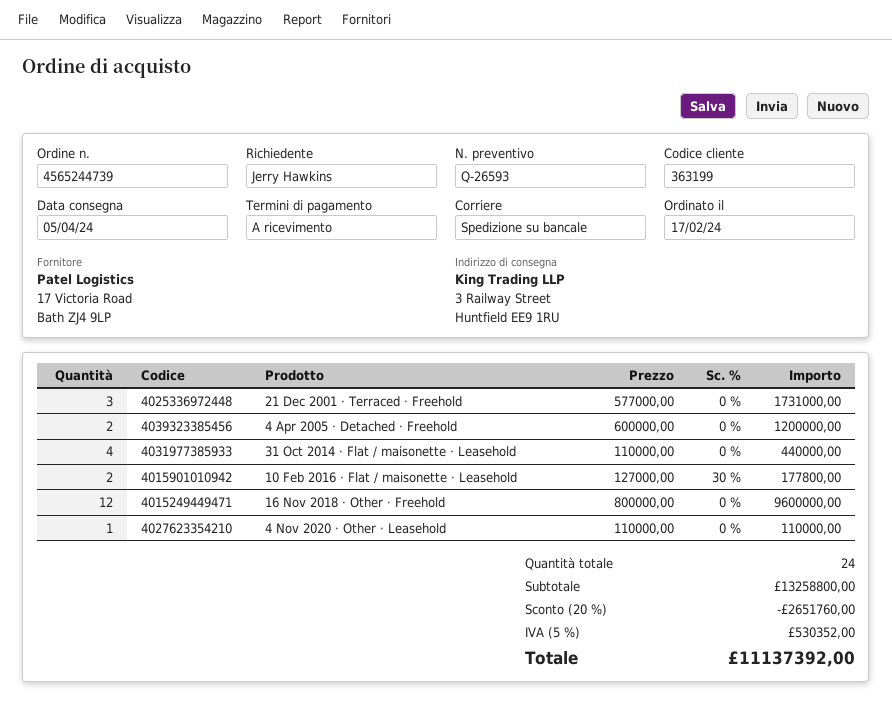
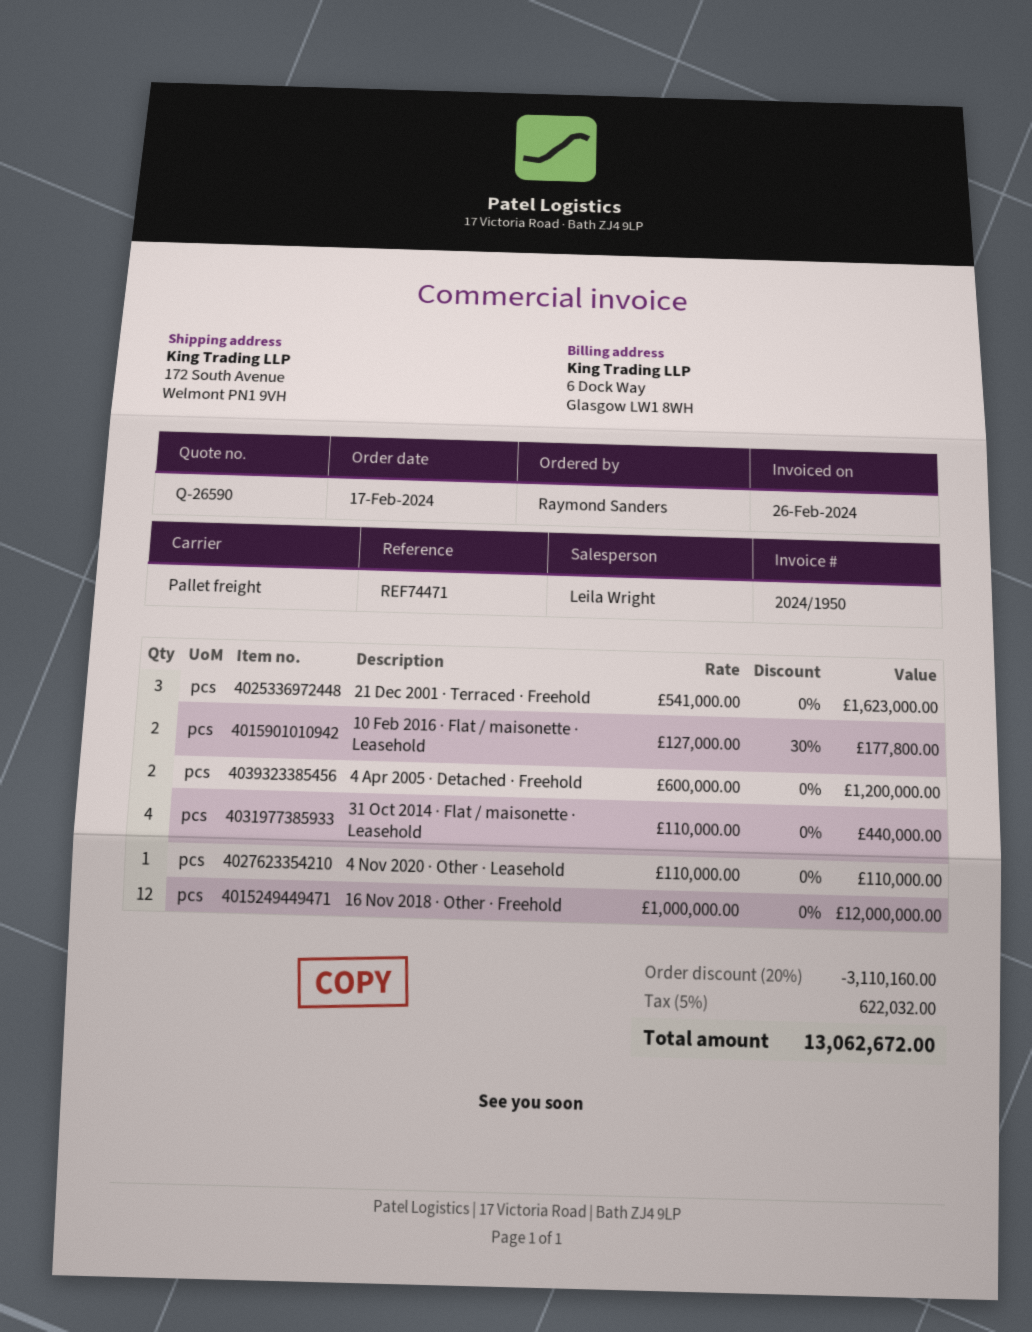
quote number: Q-26593 -> Q-26590
ordered by: Jerry Hawkins -> Raymond Sanders
ship to: 3 Railway Street, Huntfield EE9 1RU -> 172 South Avenue, Welmont PN1 9VH
21 Dec 2001 · Terraced · Freehold: 3 x 577000.00 = 1731000.00 -> 3 x 541000.00 = 1623000.00
16 Nov 2018 · Other · Freehold: 12 x 800000.00 = 9600000.00 -> 12 x 1000000.00 = 12000000.00
discount: 20% = 2651760.00 -> 20% = 3110160.00
tax: 5% = 530352.00 -> 5% = 622032.00
total: 11137392.00 -> 13062672.00

